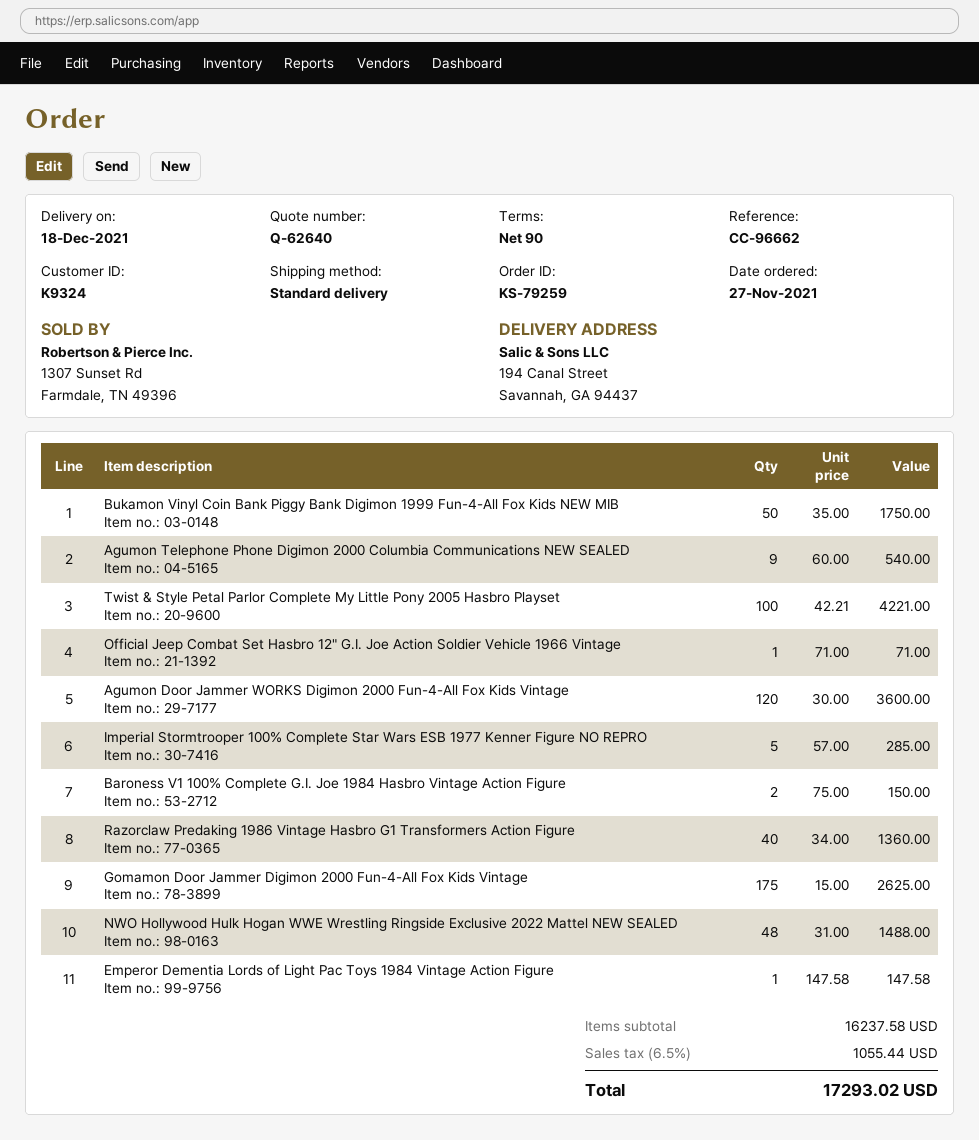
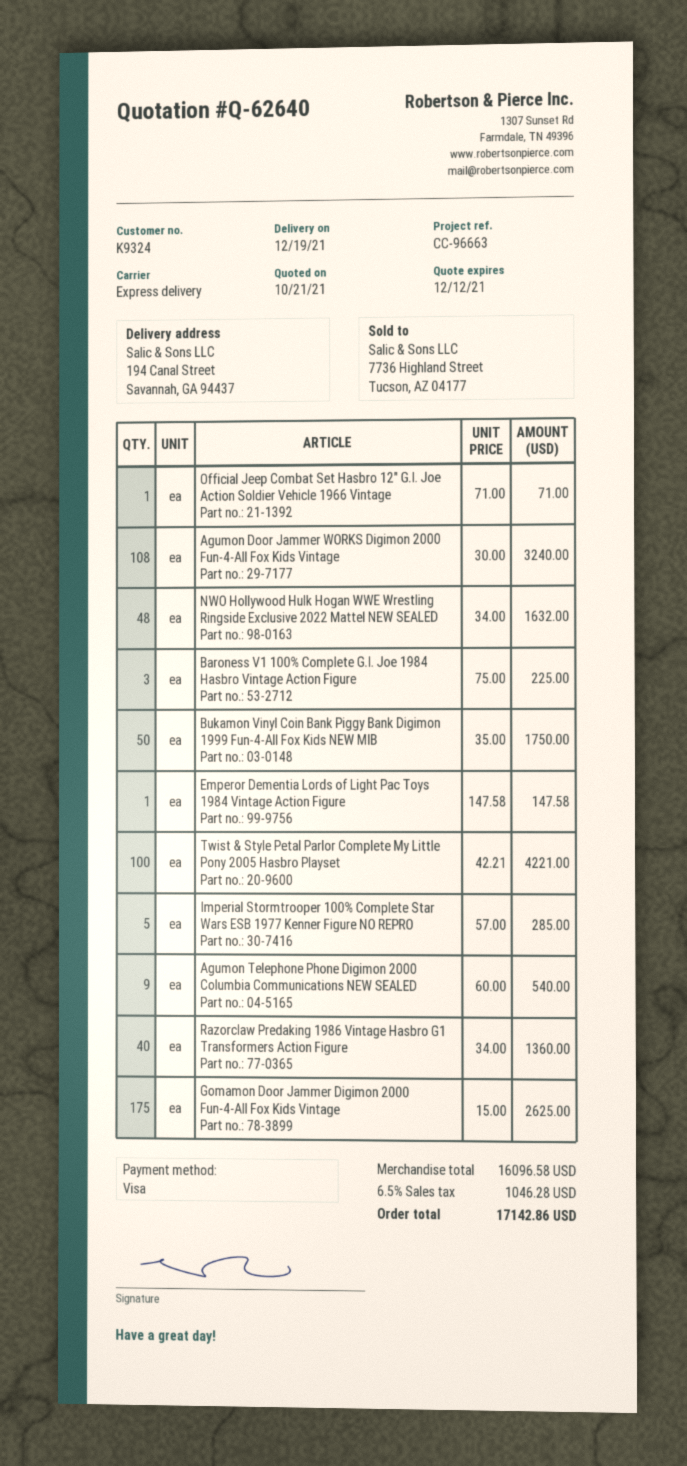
delivery date: 2021-12-18 -> 2021-12-19
reference: CC-96662 -> CC-96663
shipping method: standard -> express
Agumon Door Jammer WORKS Digimon 2000 Fun-4-All Fox Kids Vintage: 120 x 30.00 = 3600.00 -> 108 x 30.00 = 3240.00
Baroness V1 100% Complete G.I. Joe 1984 Hasbro Vintage Action Figure: 2 x 75.00 = 150.00 -> 3 x 75.00 = 225.00
NWO Hollywood Hulk Hogan WWE Wrestling Ringside Exclusive 2022 Mattel NEW SEALED: 48 x 31.00 = 1488.00 -> 48 x 34.00 = 1632.00
subtotal: 16237.58 -> 16096.58
tax: 6.5% = 1055.44 -> 6.5% = 1046.28
total: 17293.02 -> 17142.86

